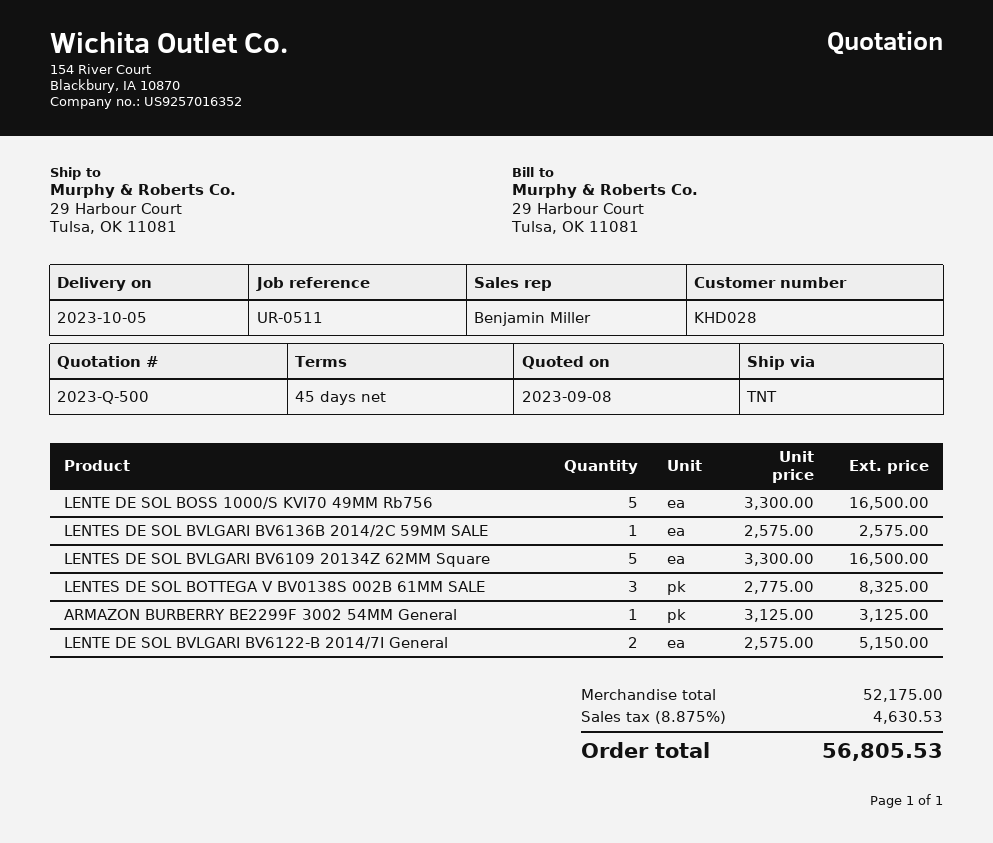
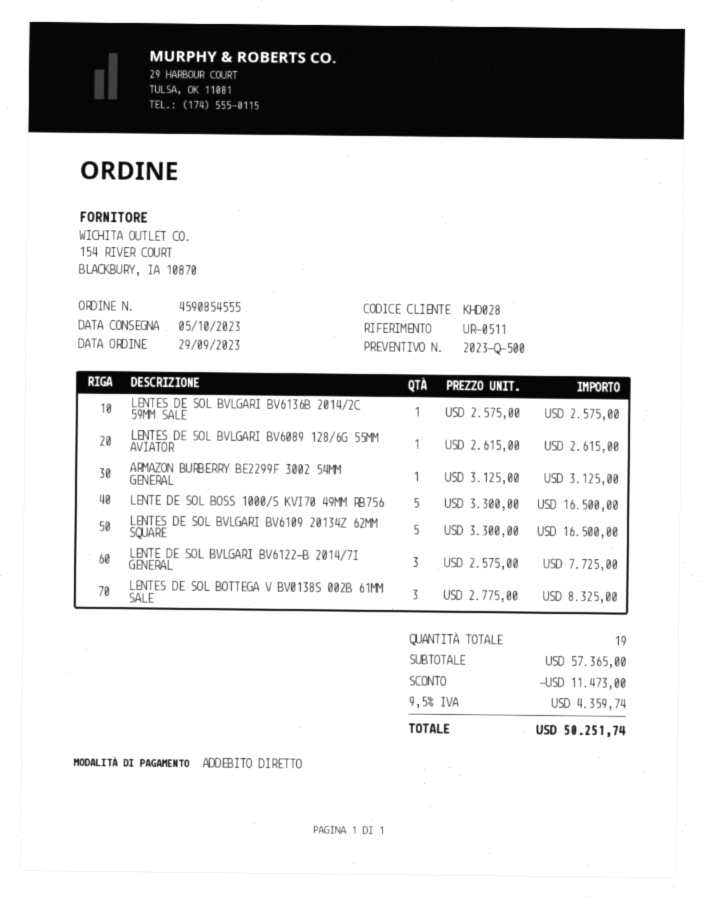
LENTE DE SOL BVLGARI BV6122-B 2014/7I General: 2 x 2575.00 = 5150.00 -> 3 x 2575.00 = 7725.00
LENTES DE SOL BVLGARI BV6089 128/6G 55MM AVIATOR: none -> 1 x 2615.00 = 2615.00
subtotal: 52175.00 -> 57365.00
discount: none -> 11473.00
tax: 8.875% = 4630.53 -> 9.5% = 4359.74
total: 56805.53 -> 50251.74

